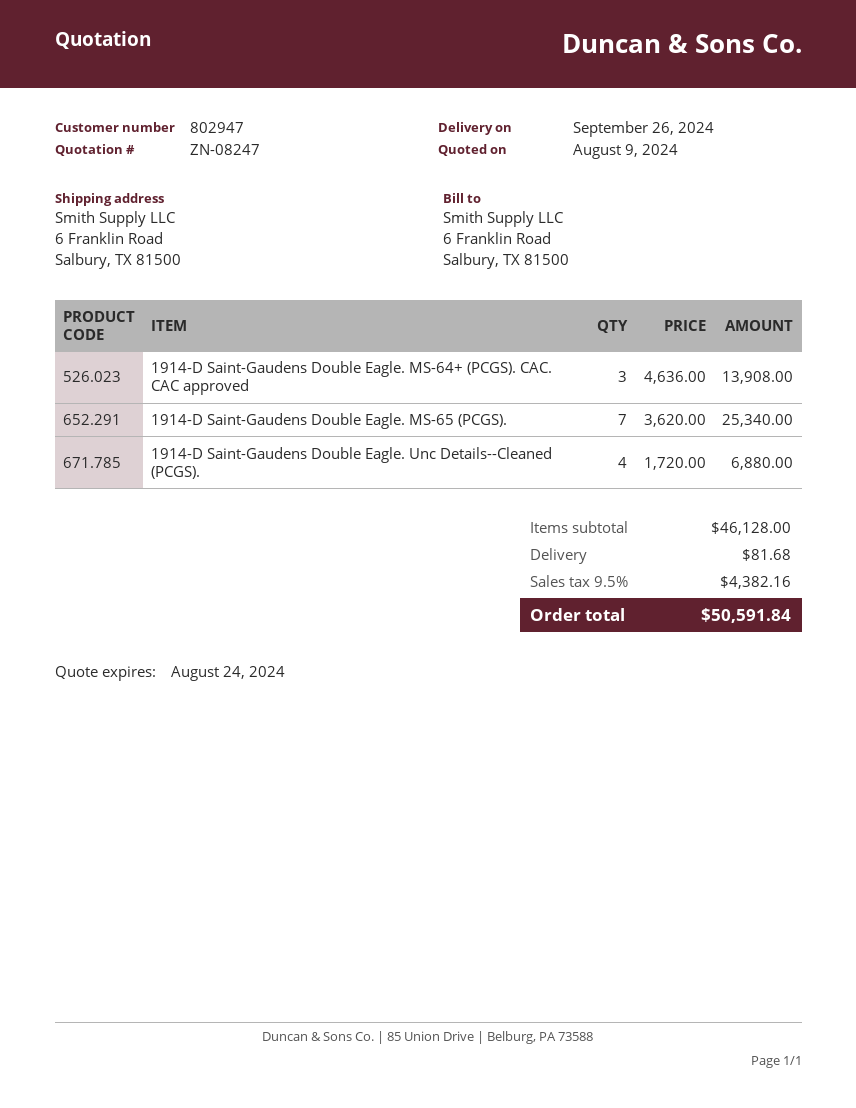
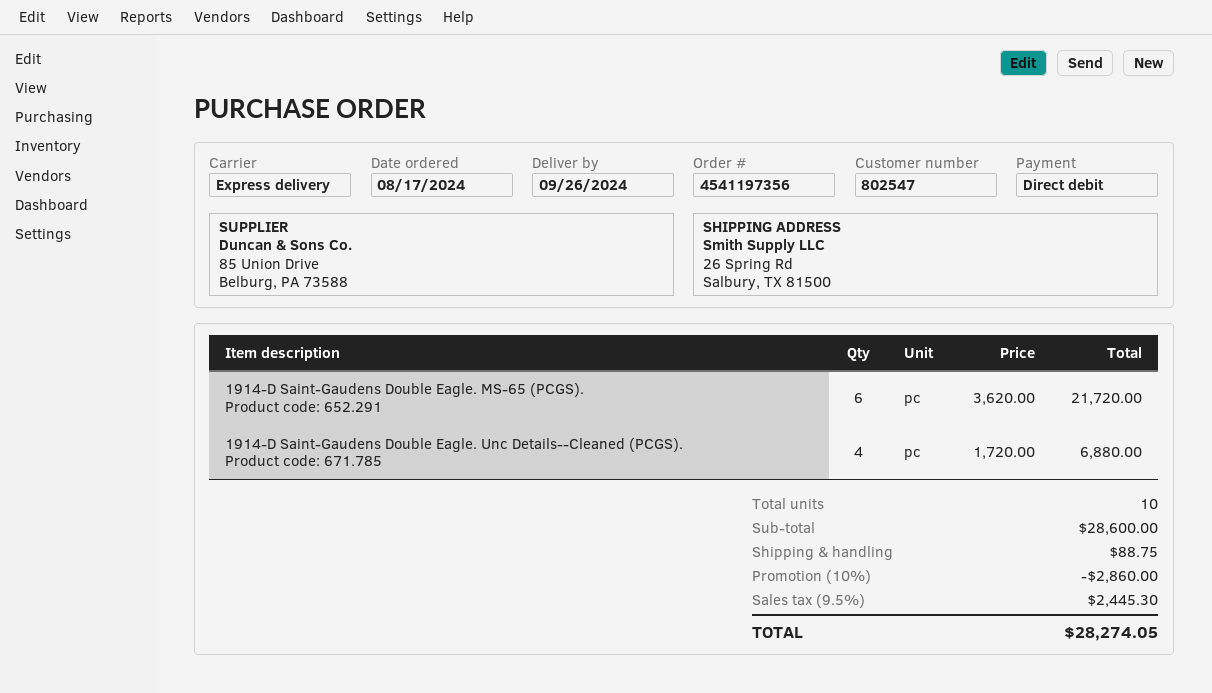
customer number: 802947 -> 802547
ship to: 6 Franklin Road, Salbury, TX 81500 -> 26 Spring Rd, Salbury, TX 81500
1914-D Saint-Gaudens Double Eagle. MS-64+ (PCGS). CAC. CAC approved: 3 x 4636.00 = 13908.00 -> none
1914-D Saint-Gaudens Double Eagle. MS-65 (PCGS).: 7 x 3620.00 = 25340.00 -> 6 x 3620.00 = 21720.00
subtotal: 46128.00 -> 28600.00
discount: none -> 10% = 2860.00
shipping: 81.68 -> 88.75
tax: 9.5% = 4382.16 -> 9.5% = 2445.30
total: 50591.84 -> 28274.05

